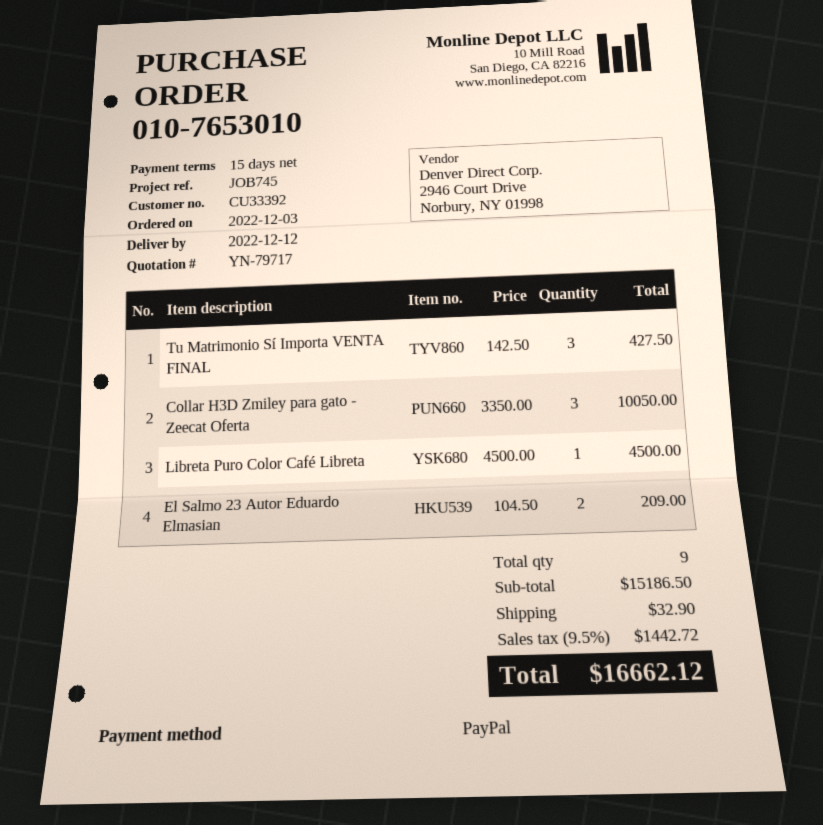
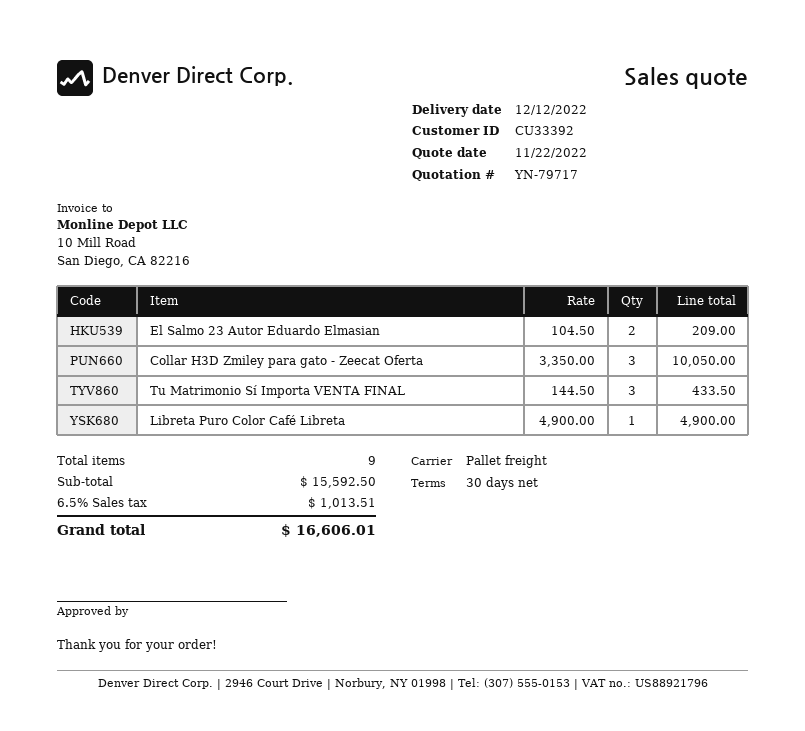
payment terms: 15 days -> 30 days
Tu Matrimonio Sí Importa VENTA FINAL: 3 x 142.50 = 427.50 -> 3 x 144.50 = 433.50
Libreta Puro Color Café Libreta: 1 x 4500.00 = 4500.00 -> 1 x 4900.00 = 4900.00
subtotal: 15186.50 -> 15592.50
shipping: 32.90 -> none
tax: 9.5% = 1442.72 -> 6.5% = 1013.51
total: 16662.12 -> 16606.01

